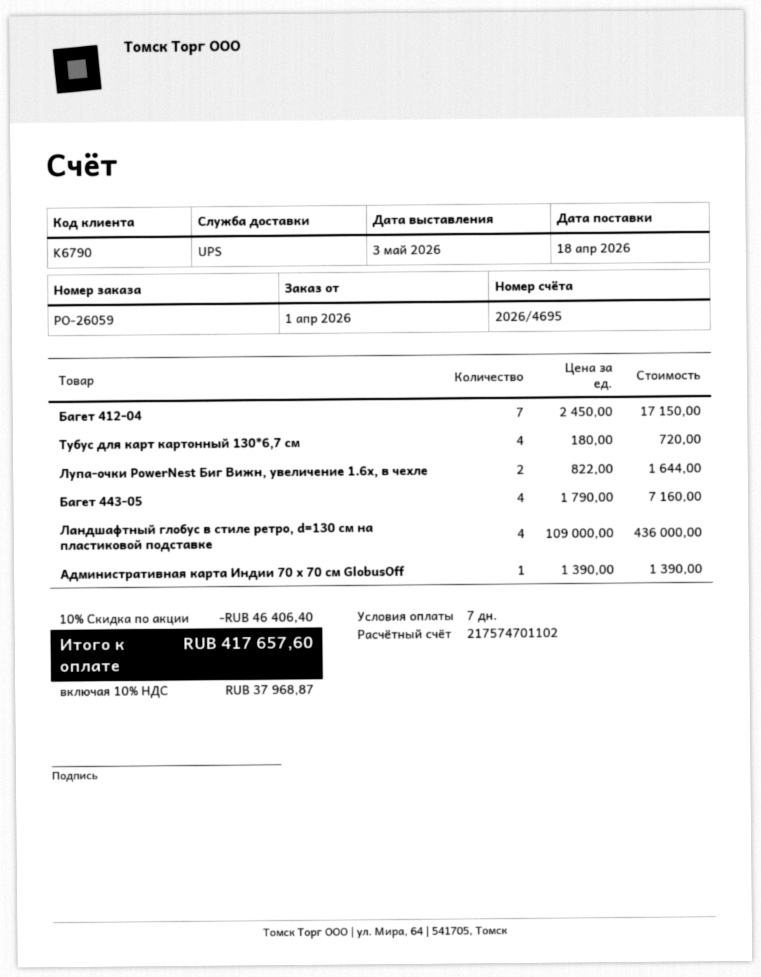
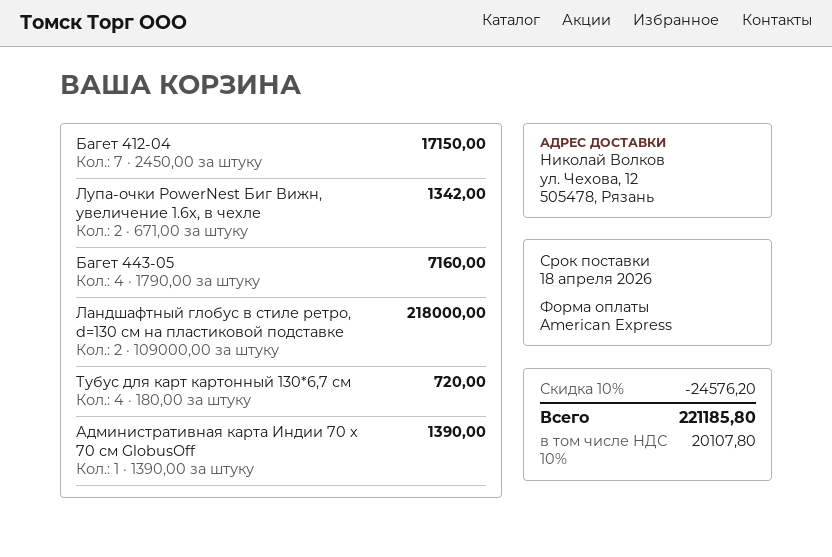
Лупа-очки PowerNest Биг Вижн, увеличение 1.6х, в чехле: 2 x 822.00 = 1644.00 -> 2 x 671.00 = 1342.00
Ландшафтный глобус в стиле ретро, d=130 см на пластиковой подставке: 4 x 109000.00 = 436000.00 -> 2 x 109000.00 = 218000.00
discount: 10% = 46406.40 -> 10% = 24576.20
tax: 10% = 37968.87 -> 10% = 20107.80
total: 417657.60 -> 221185.80

